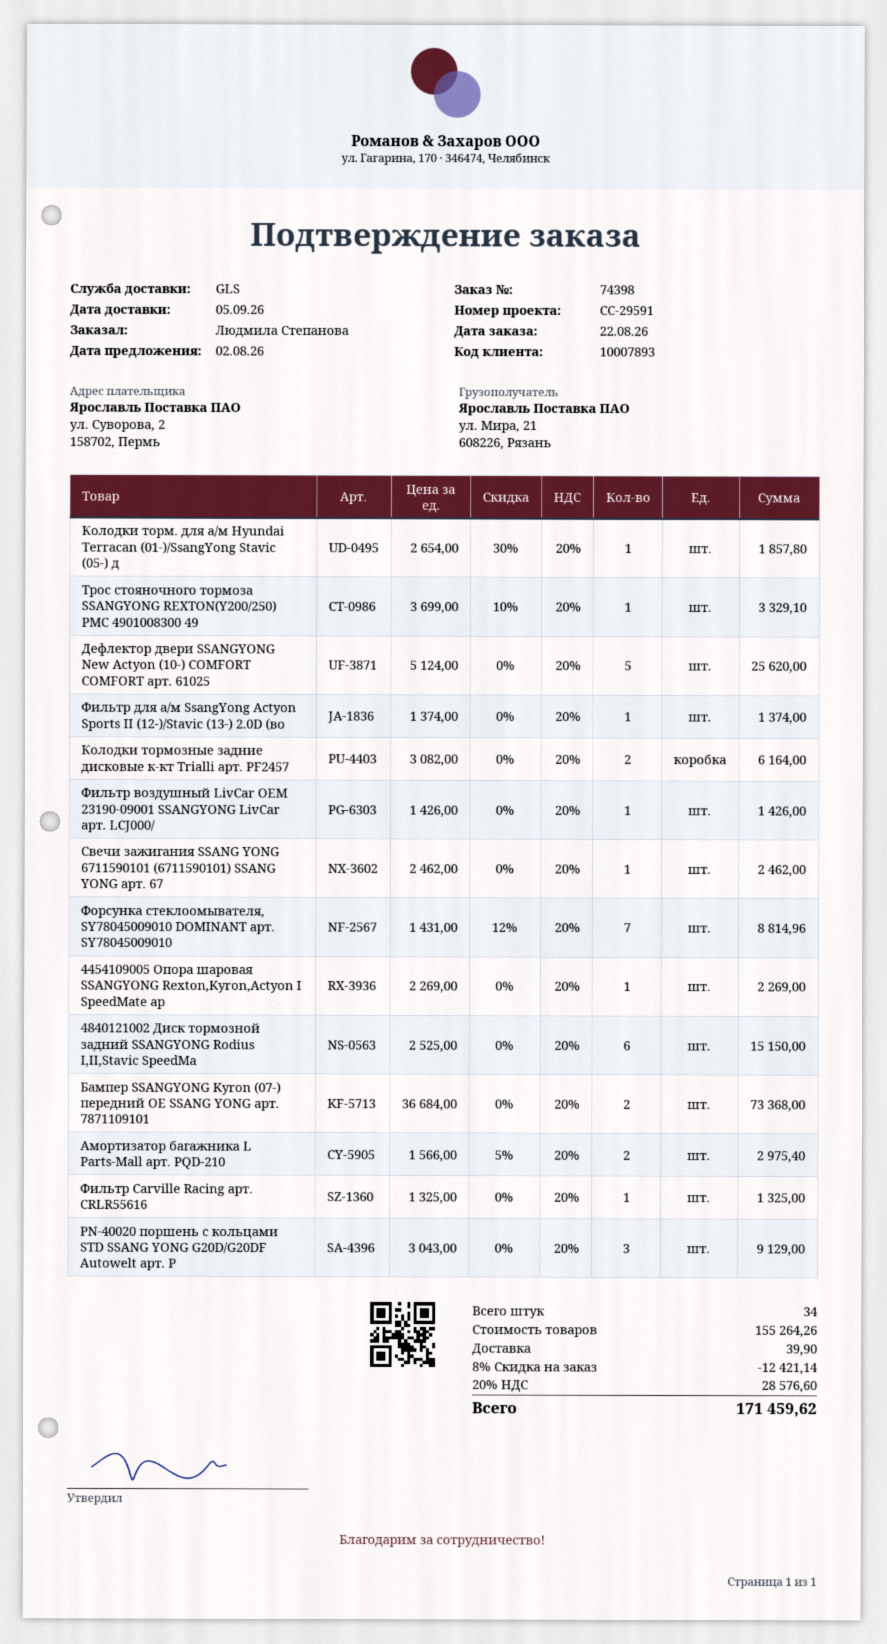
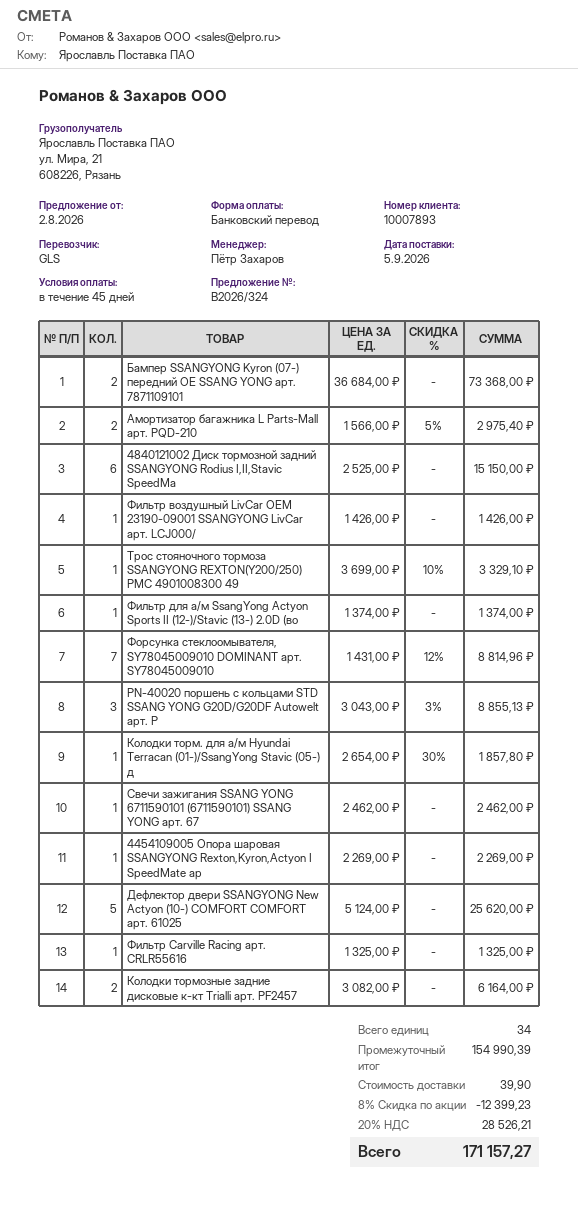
PN-40020 поршень с кольцами STD SSANG YONG G20D/G20DF Autowelt арт. P: 3 x 3043.00 = 9129.00 -> 3 x 3043.00 - 3% = 8855.13
subtotal: 155264.26 -> 154990.39
discount: 8% = 12421.14 -> 8% = 12399.23
tax: 20% = 28576.60 -> 20% = 28526.21
total: 171459.62 -> 171157.27

